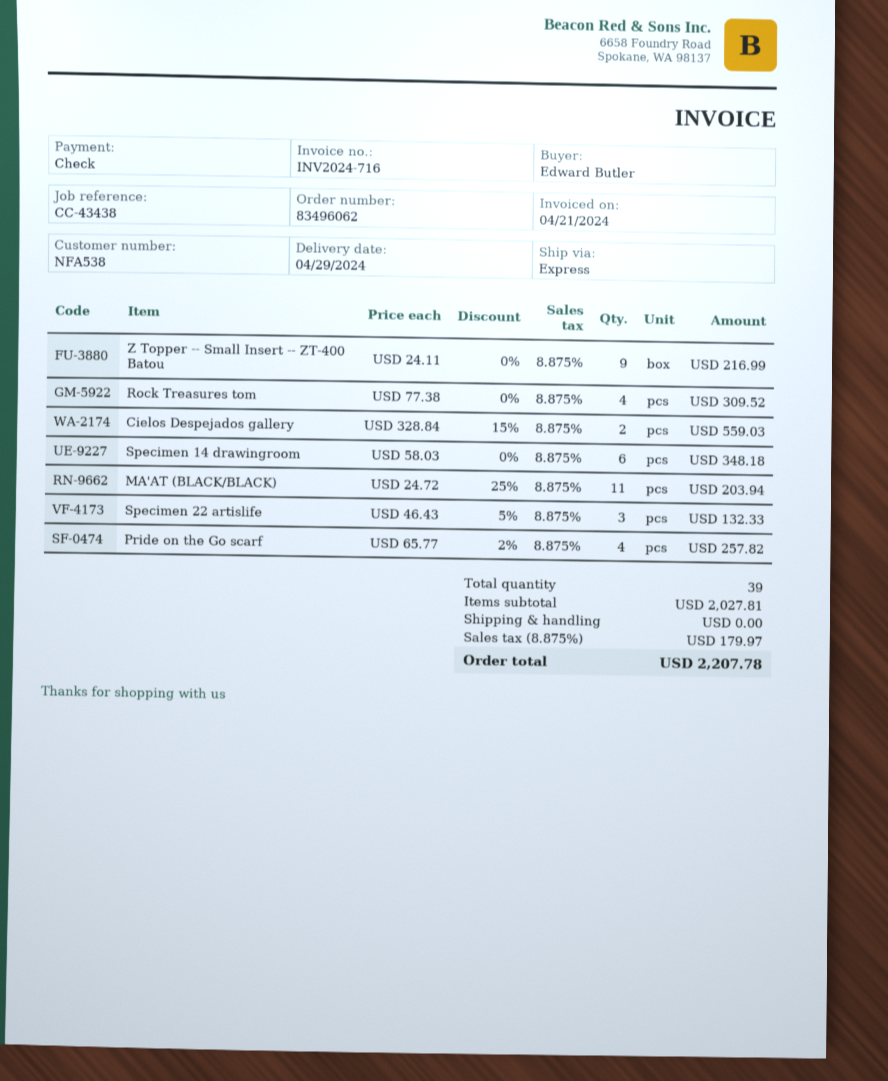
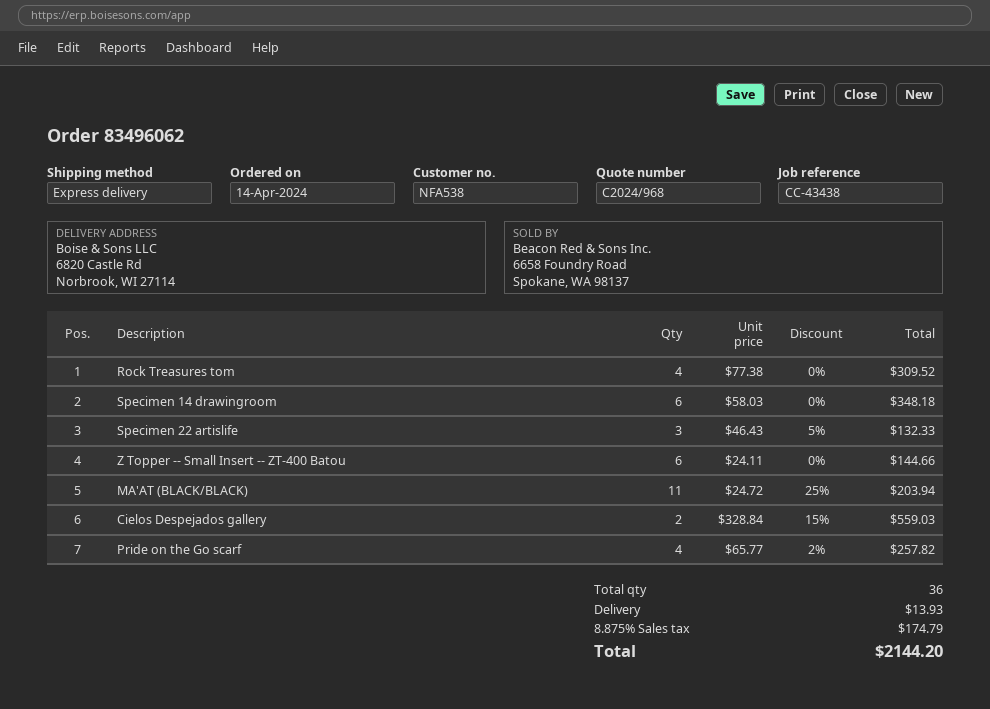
Z Topper -- Small Insert -- ZT-400 Batou: 9 x 24.11 = 216.99 -> 6 x 24.11 = 144.66
total quantity: 39 -> 36
shipping: 0.00 -> 13.93
tax: 8.875% = 179.97 -> 8.875% = 174.79
total: 2207.78 -> 2144.20

